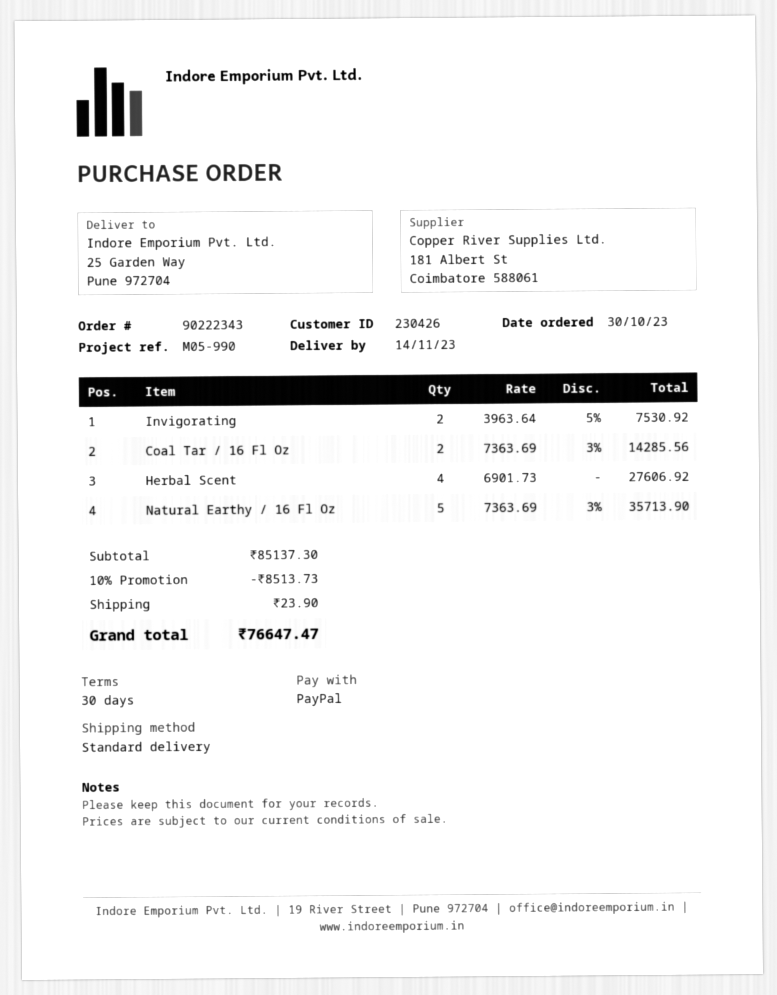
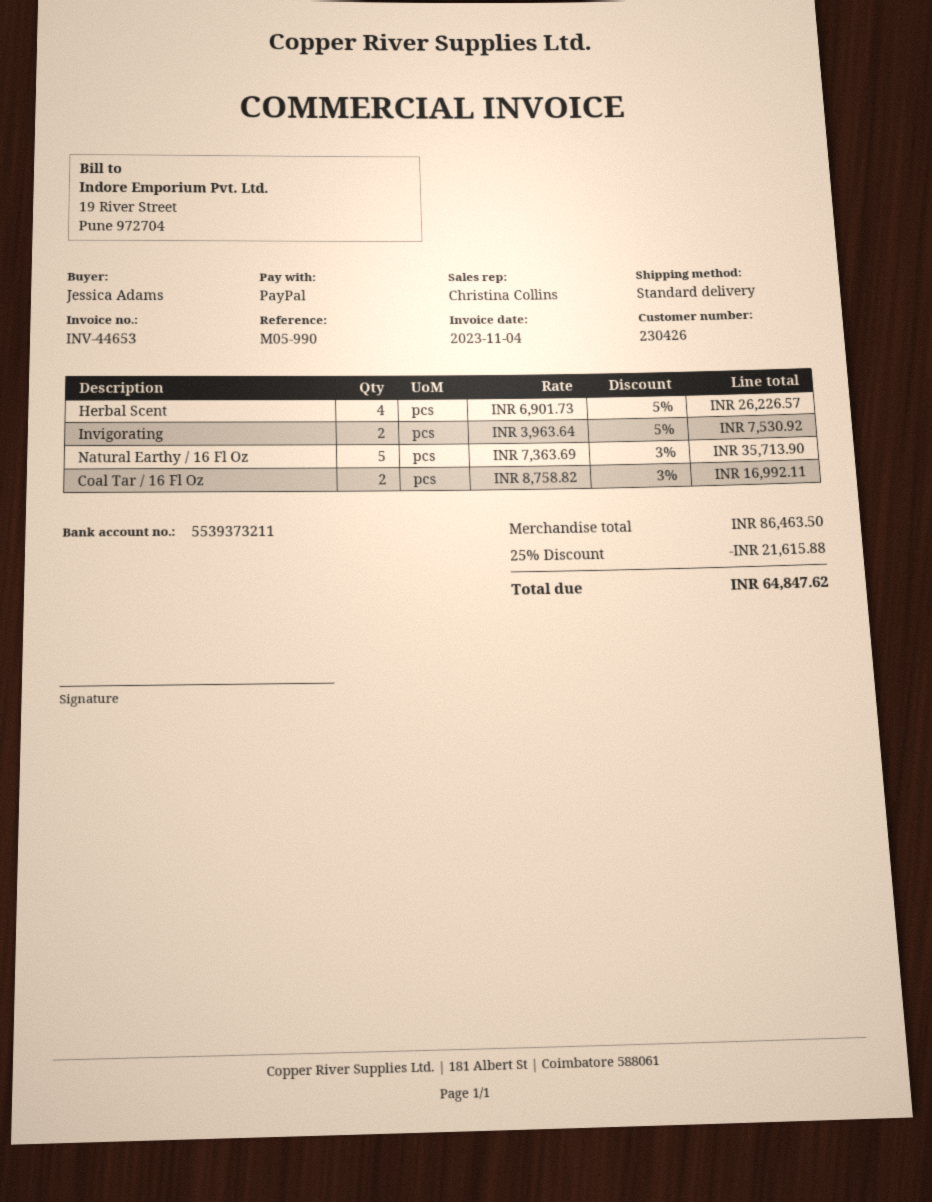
Coal Tar / 16 Fl Oz: 2 x 7363.69 - 3% = 14285.56 -> 2 x 8758.82 - 3% = 16992.11
Herbal Scent: 4 x 6901.73 = 27606.92 -> 4 x 6901.73 - 5% = 26226.57
subtotal: 85137.30 -> 86463.50
discount: 10% = 8513.73 -> 25% = 21615.88
shipping: 23.90 -> none
total: 76647.47 -> 64847.62

